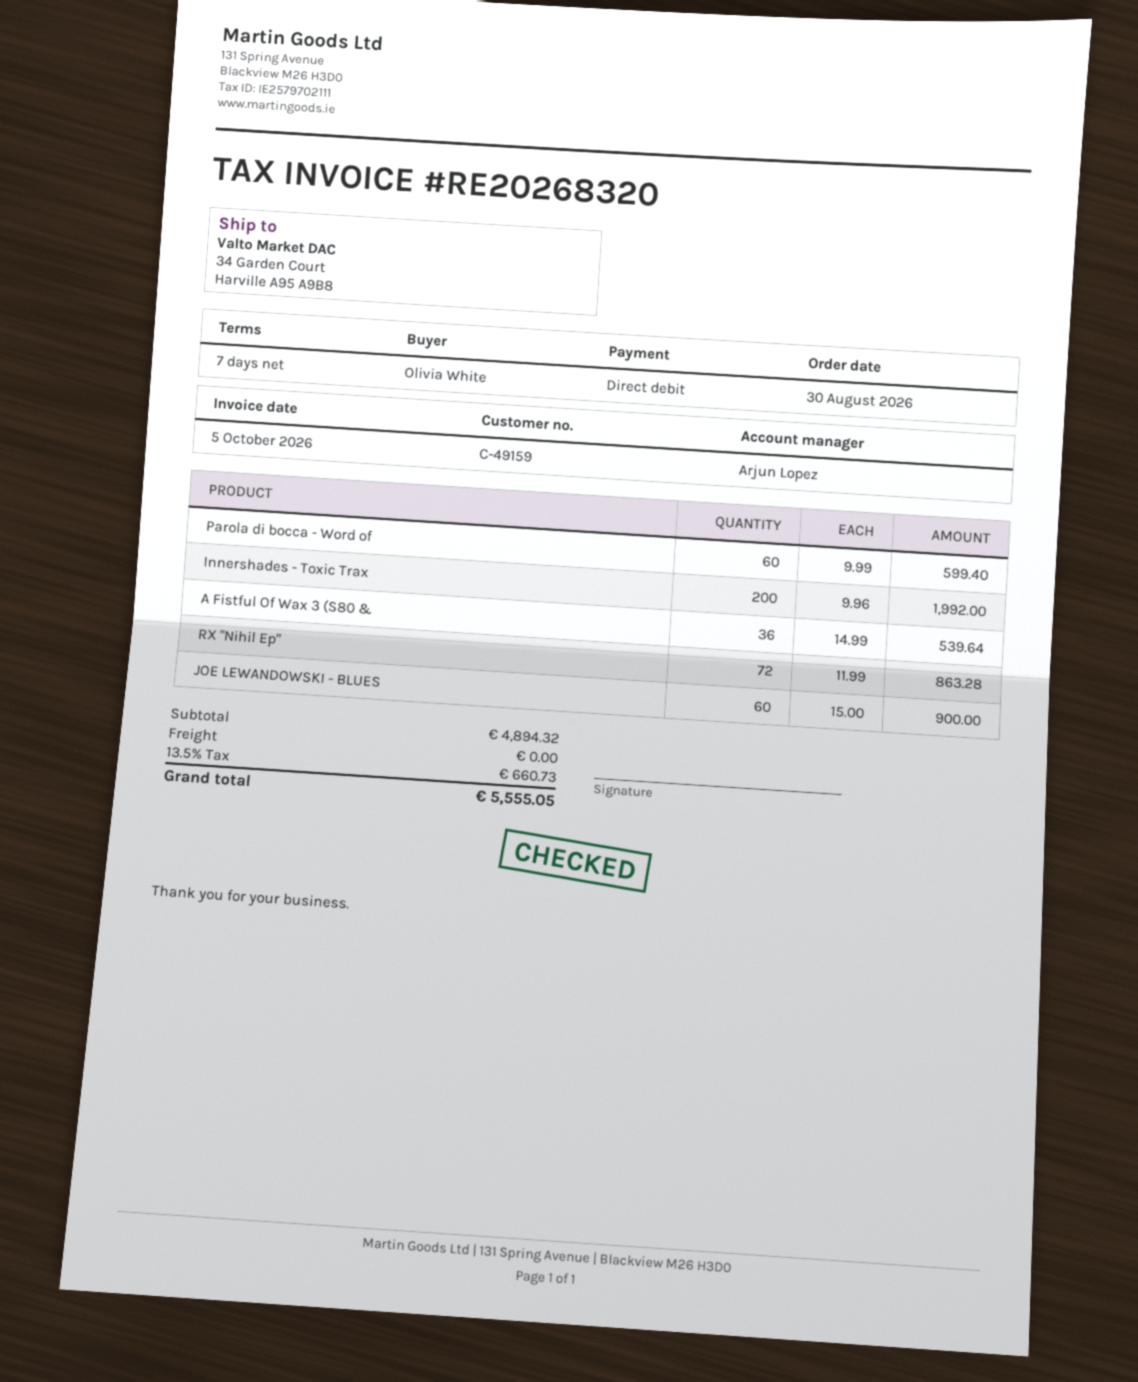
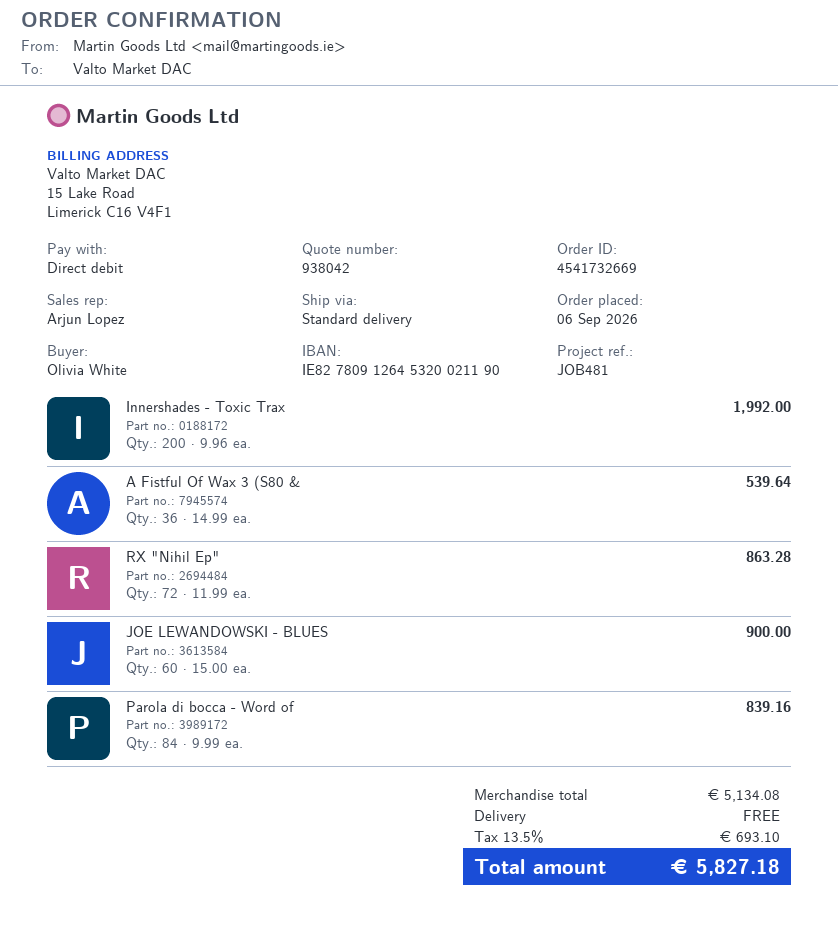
order date: 2026-08-30 -> 2026-09-06
Parola di bocca - Word of: 60 x 9.99 = 599.40 -> 84 x 9.99 = 839.16
subtotal: 4894.32 -> 5134.08
tax: 13.5% = 660.73 -> 13.5% = 693.10
total: 5555.05 -> 5827.18

